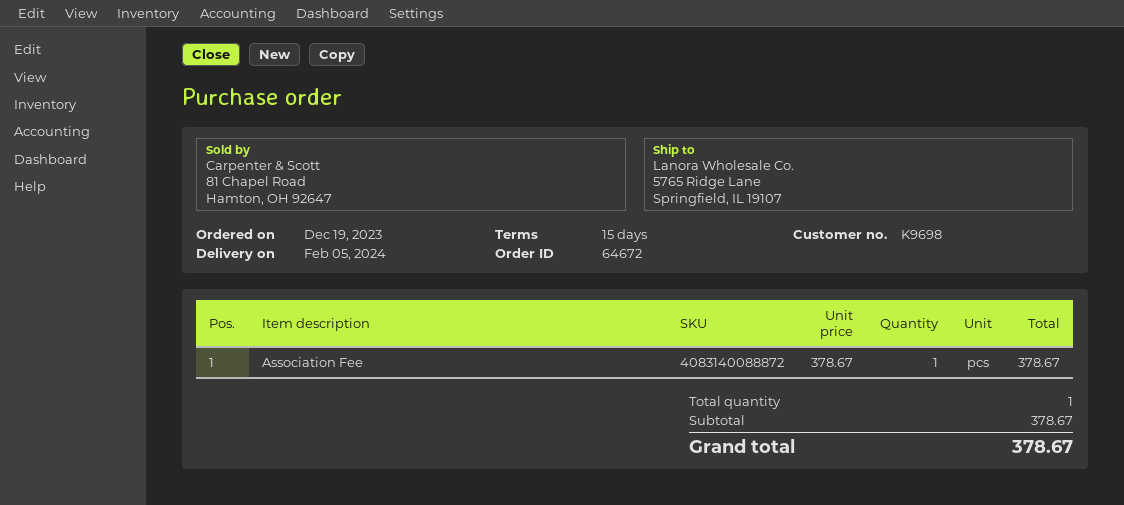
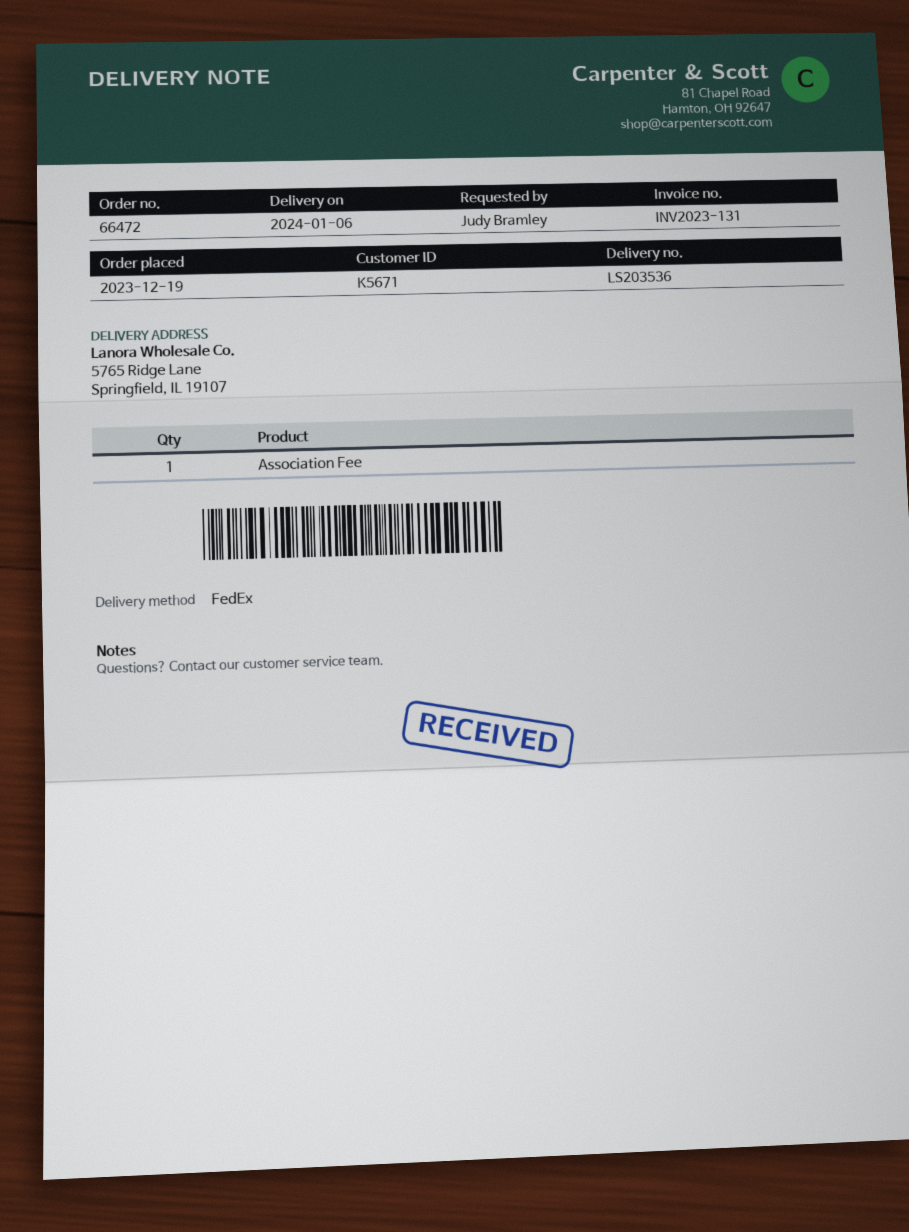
order number: 64672 -> 66472
delivery date: 2024-02-05 -> 2024-01-06
customer number: K9698 -> K5671

